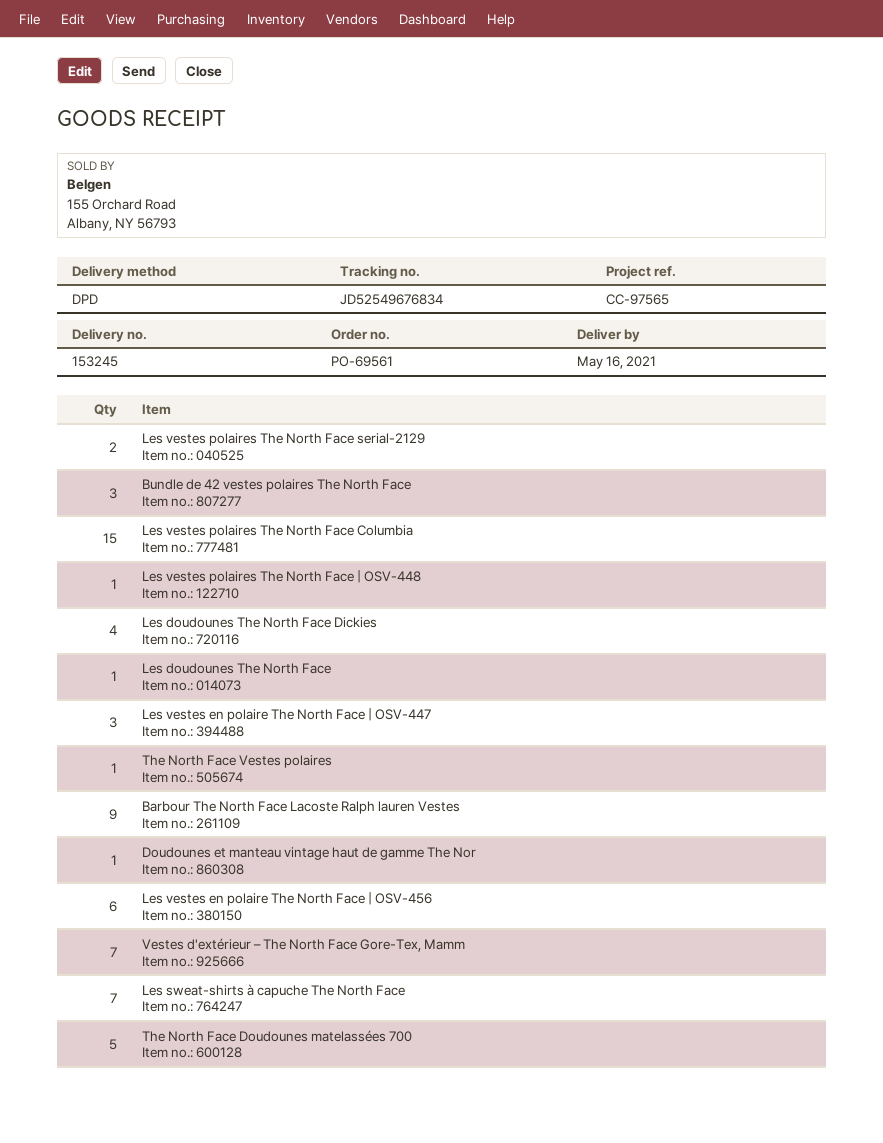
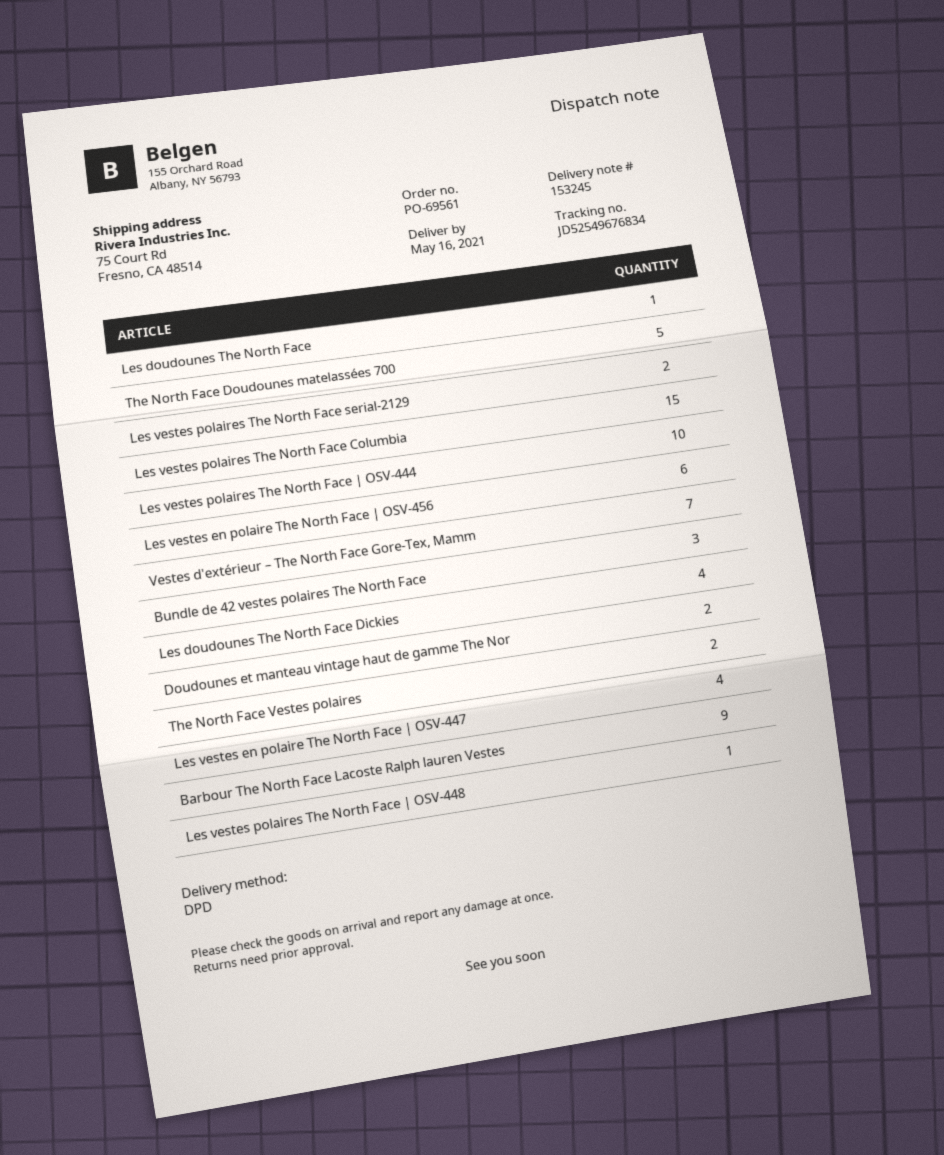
Les vestes en polaire The North Face | OSV-447: 3 -> 4
The North Face Vestes polaires: 1 -> 2
Doudounes et manteau vintage haut de gamme The Nor: 1 -> 2
Les sweat-shirts à capuche The North Face: 7 -> none
Les vestes polaires The North Face | OSV-444: none -> 10

